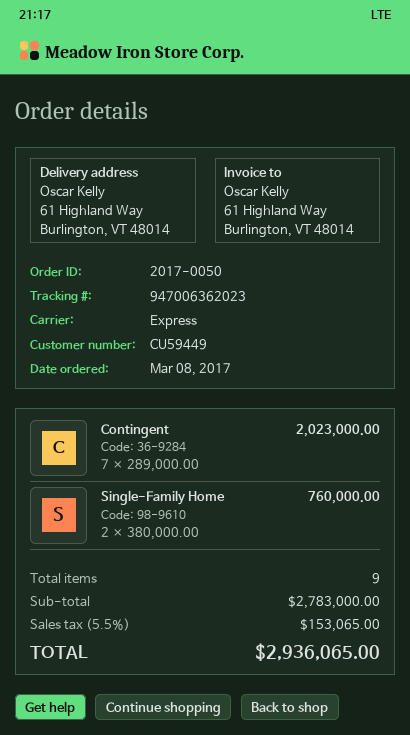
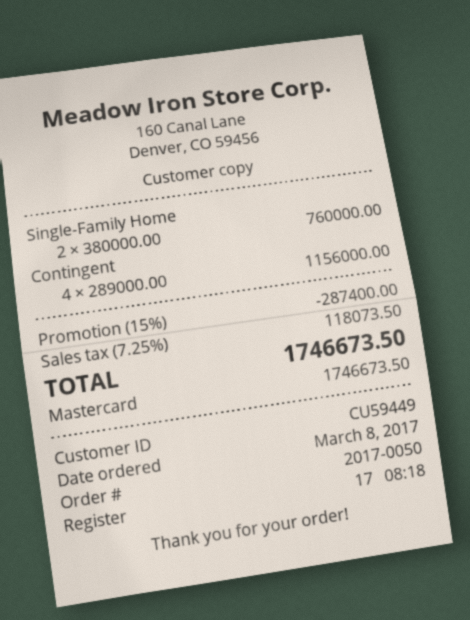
Contingent: 7 x 289000.00 = 2023000.00 -> 4 x 289000.00 = 1156000.00
discount: none -> 15% = 287400.00
tax: 5.5% = 153065.00 -> 7.25% = 118073.50
total: 2936065.00 -> 1746673.50

